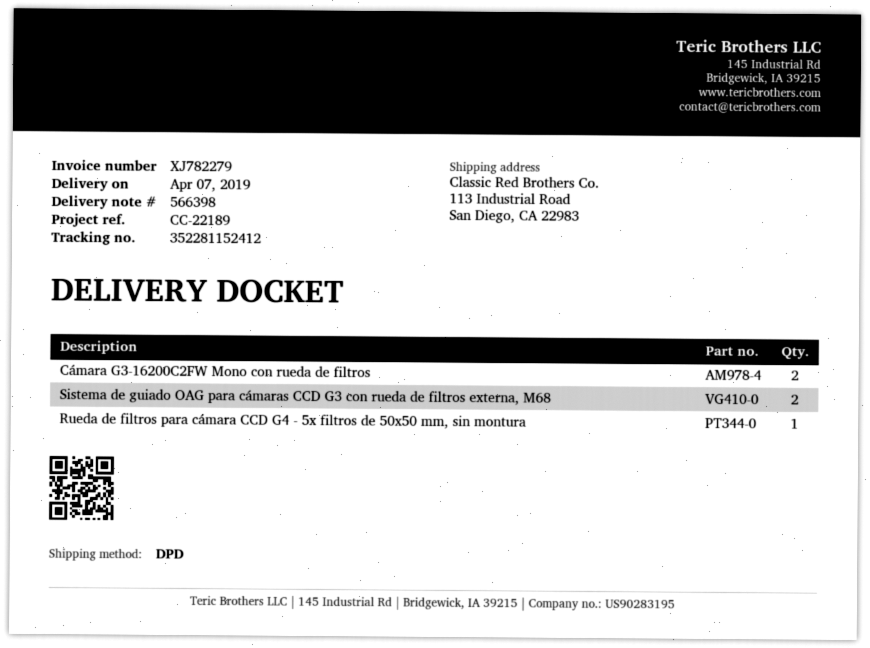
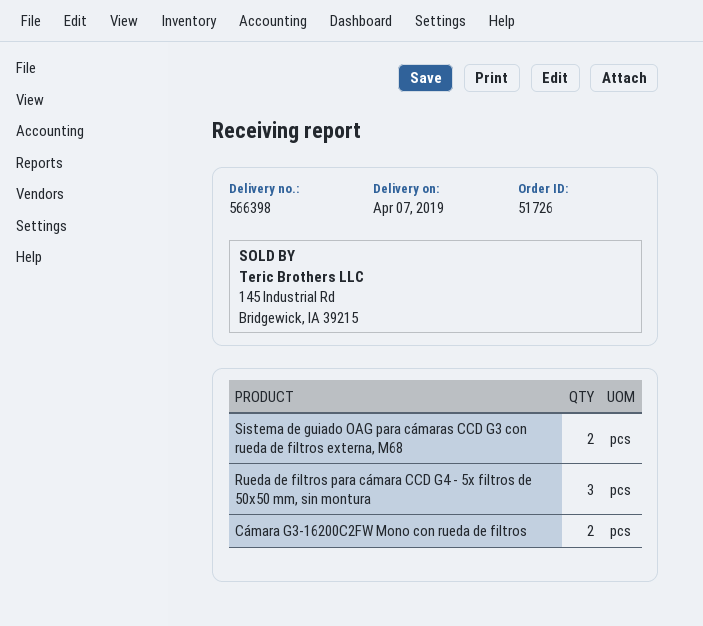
Rueda de filtros para cámara CCD G4 - 5x filtros de 50x50 mm, sin montura: 1 -> 3

